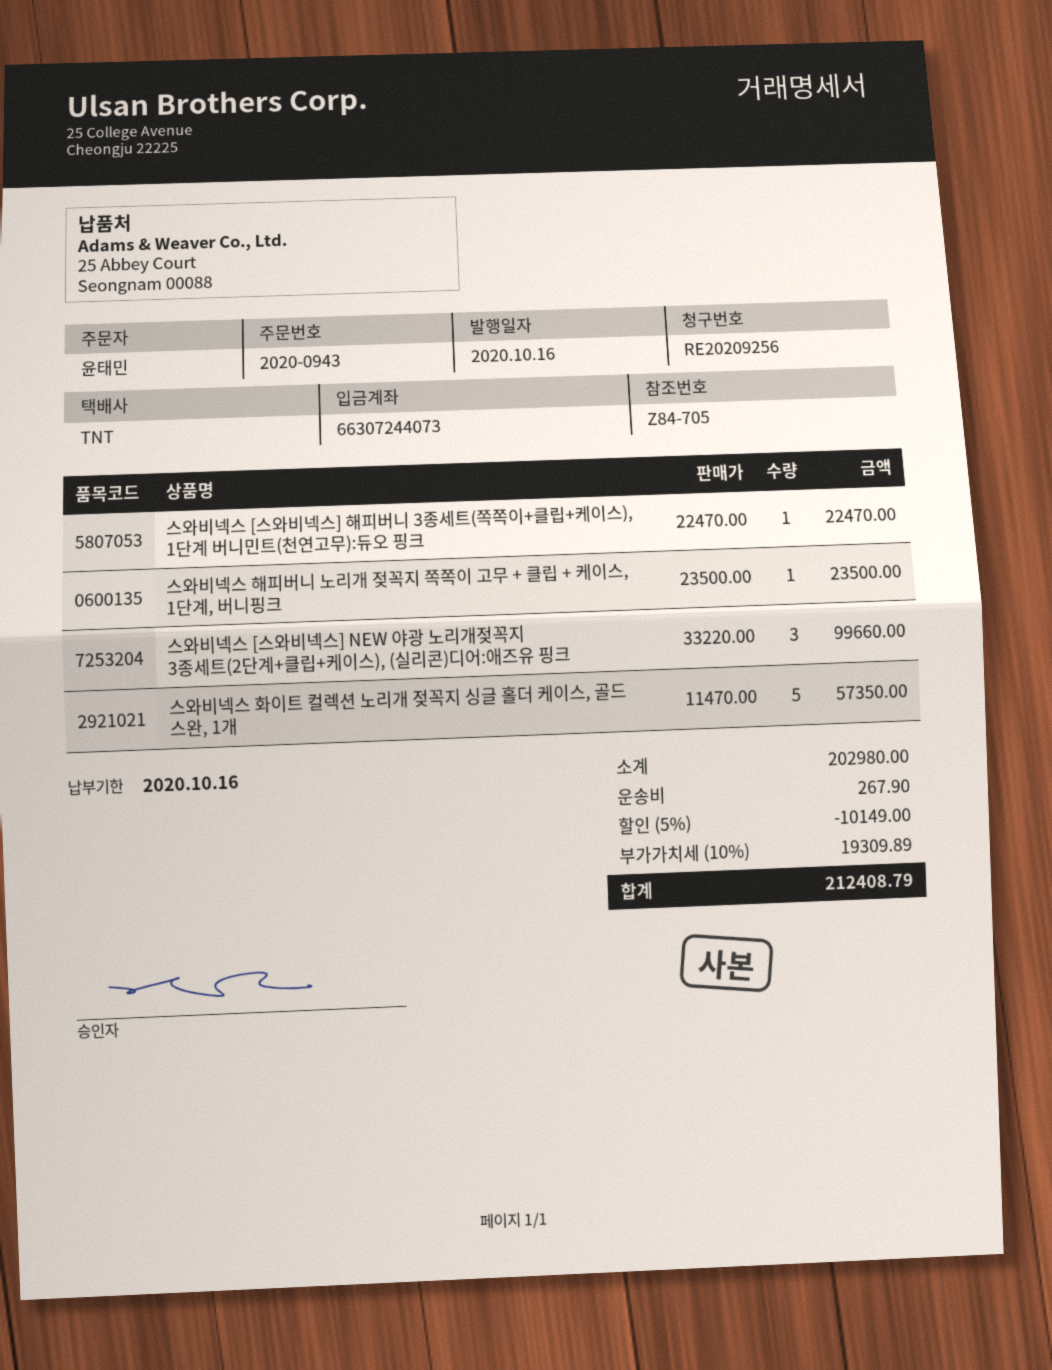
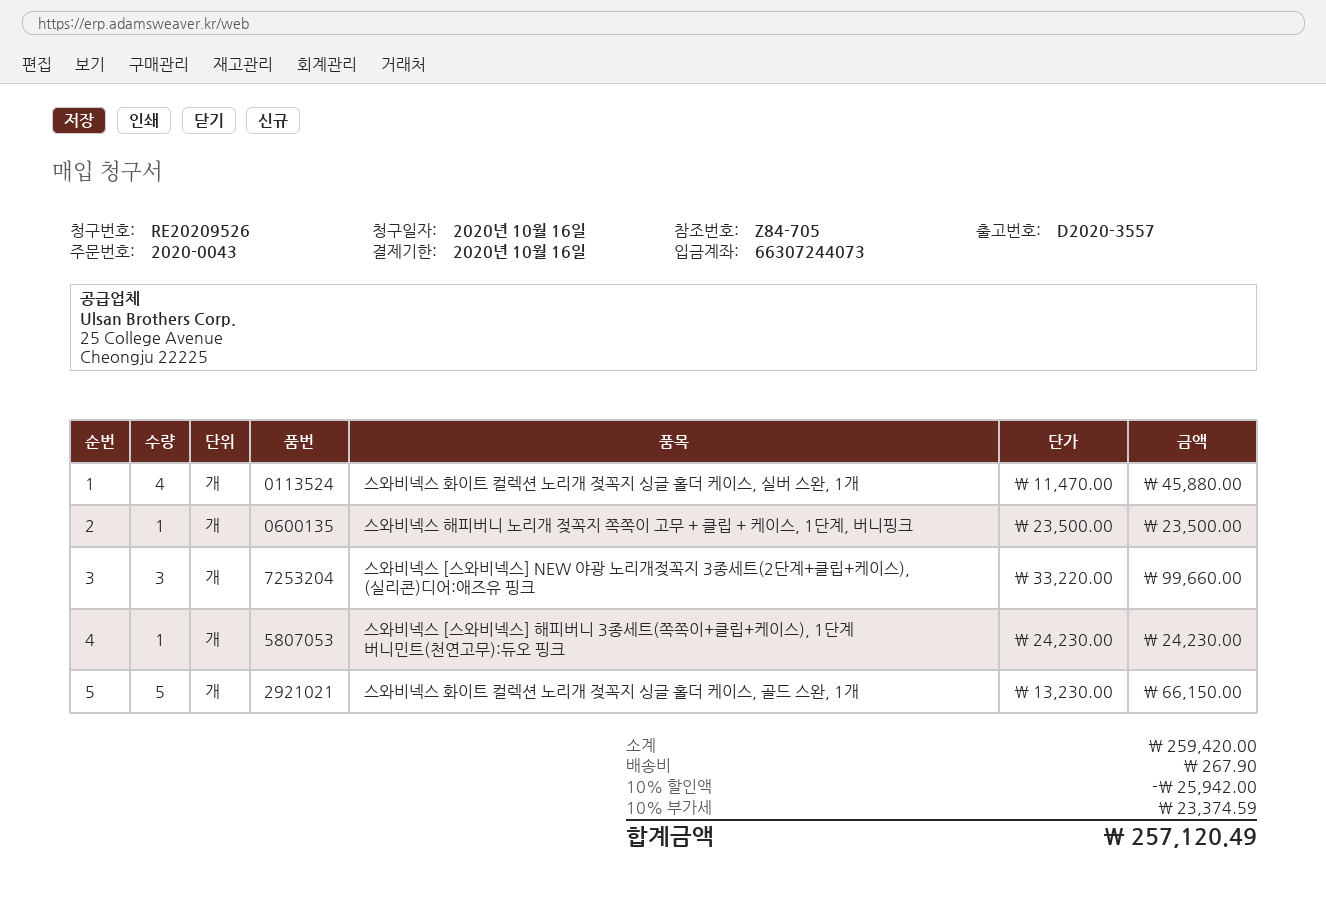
order number: 2020-0943 -> 2020-0043
invoice number: RE20209256 -> RE20209526
스와비넥스 [스와비넥스] 해피버니 3종세트(쪽쪽이+클립+케이스), 1단계 버니민트(천연고무):듀오 핑크: 1 x 22470.00 = 22470.00 -> 1 x 24230.00 = 24230.00
스와비넥스 화이트 컬렉션 노리개 젖꼭지 싱글 홀더 케이스, 골드 스완, 1개: 5 x 11470.00 = 57350.00 -> 5 x 13230.00 = 66150.00
스와비넥스 화이트 컬렉션 노리개 젖꼭지 싱글 홀더 케이스, 실버 스완, 1개: none -> 4 x 11470.00 = 45880.00
subtotal: 202980.00 -> 259420.00
discount: 5% = 10149.00 -> 10% = 25942.00
tax: 10% = 19309.89 -> 10% = 23374.59
total: 212408.79 -> 257120.49

